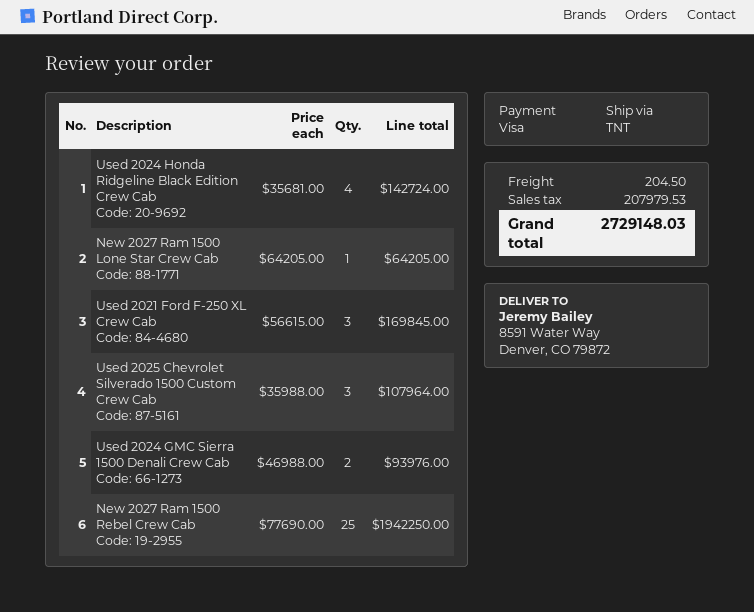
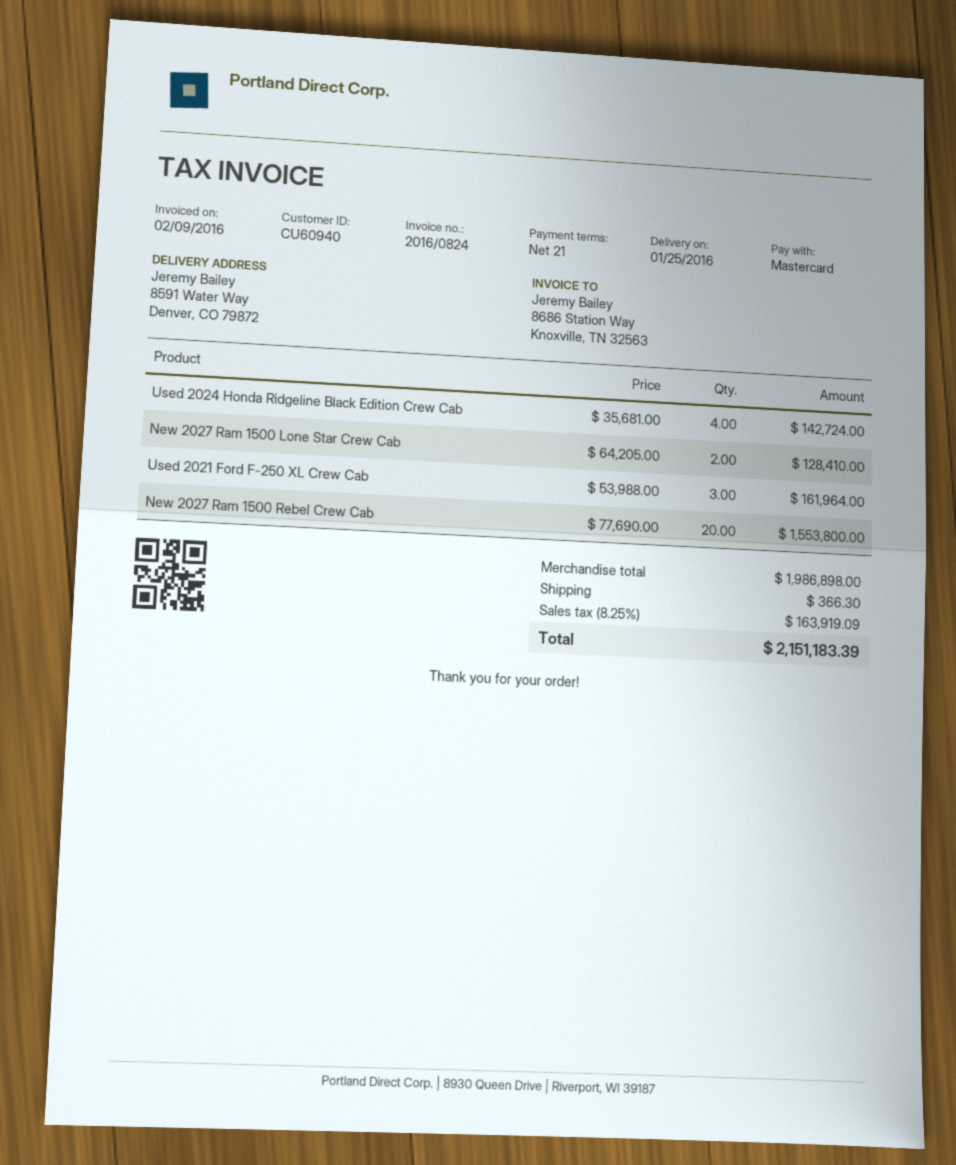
payment method: Visa -> Mastercard
New 2027 Ram 1500 Lone Star Crew Cab: 1 x 64205.00 = 64205.00 -> 2 x 64205.00 = 128410.00
Used 2021 Ford F-250 XL Crew Cab: 3 x 56615.00 = 169845.00 -> 3 x 53988.00 = 161964.00
Used 2025 Chevrolet Silverado 1500 Custom Crew Cab: 3 x 35988.00 = 107964.00 -> none
Used 2024 GMC Sierra 1500 Denali Crew Cab: 2 x 46988.00 = 93976.00 -> none
New 2027 Ram 1500 Rebel Crew Cab: 25 x 77690.00 = 1942250.00 -> 20 x 77690.00 = 1553800.00
shipping: 204.50 -> 366.30
tax: 207979.53 -> 163919.09
total: 2729148.03 -> 2151183.39

